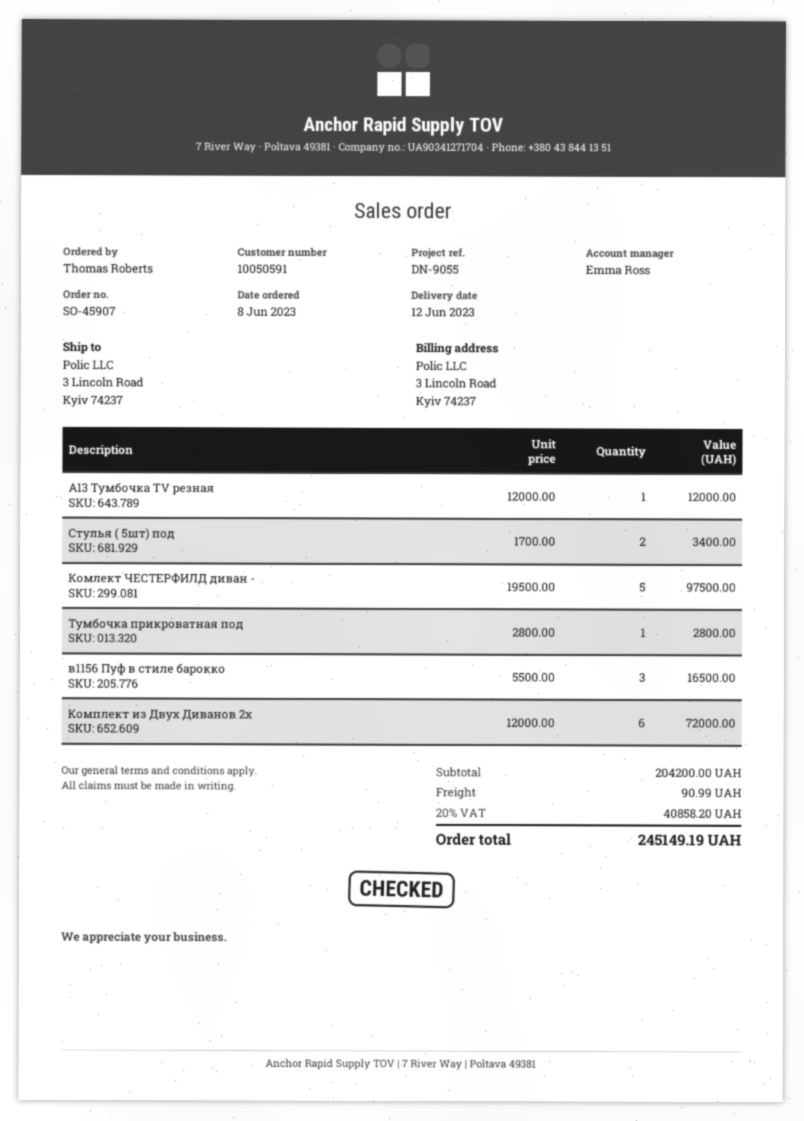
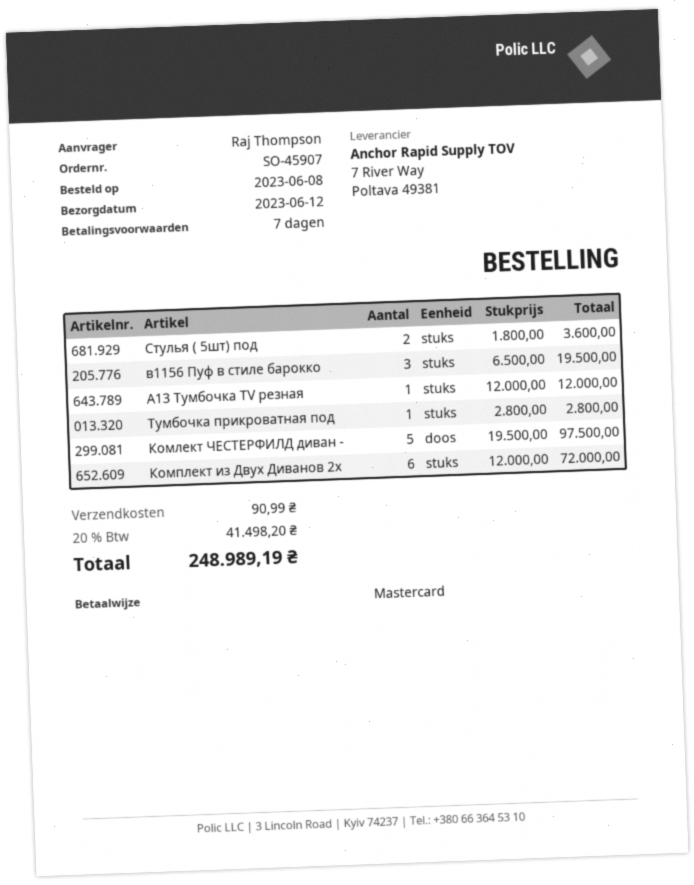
ordered by: Thomas Roberts -> Raj Thompson
Стулья ( 5шт) под: 2 x 1700.00 = 3400.00 -> 2 x 1800.00 = 3600.00
в1156 Пуф в стиле барокко: 3 x 5500.00 = 16500.00 -> 3 x 6500.00 = 19500.00
tax: 20% = 40858.20 -> 20% = 41498.20
total: 245149.19 -> 248989.19

